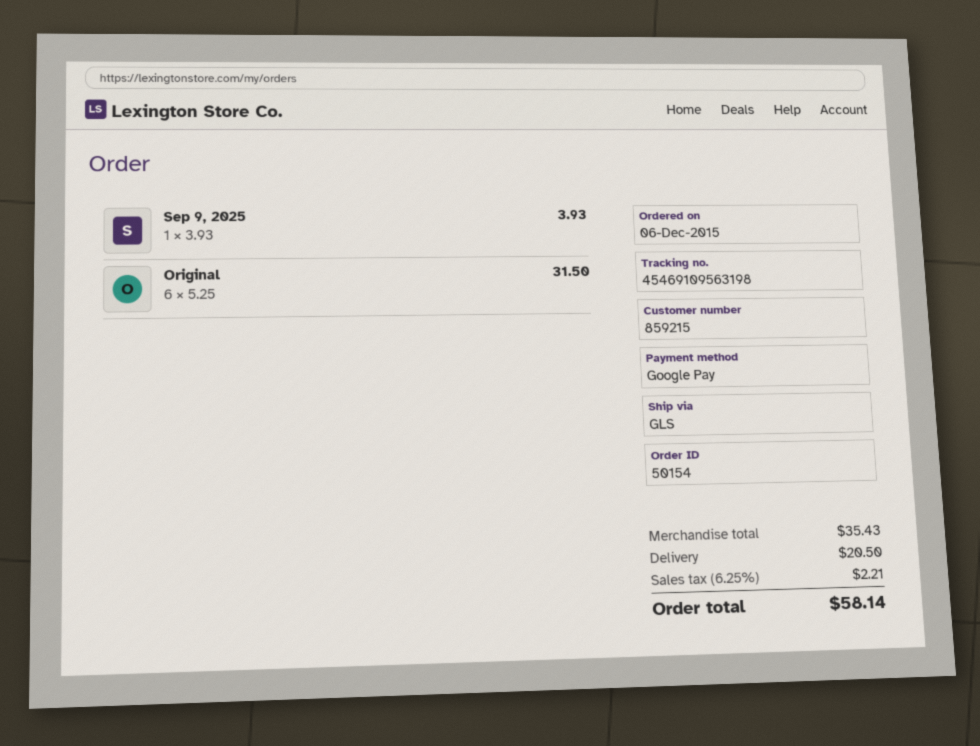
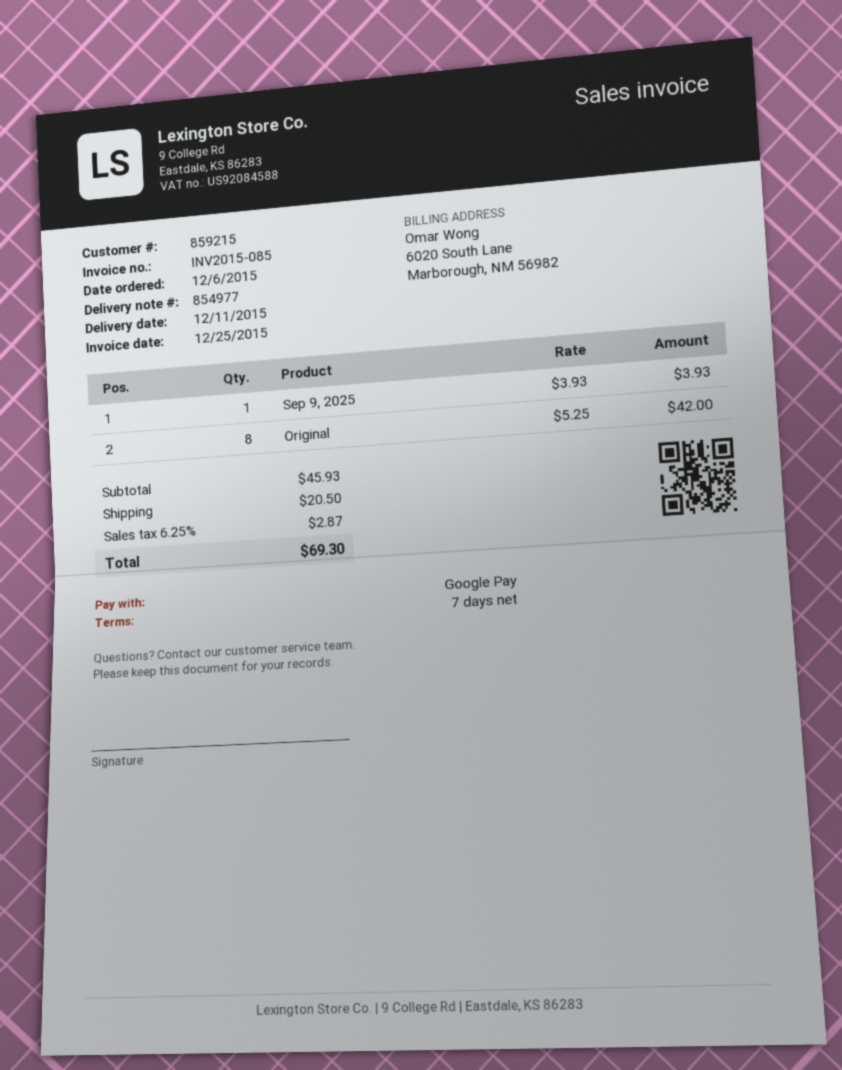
Original: 6 x 5.25 = 31.50 -> 8 x 5.25 = 42.00
subtotal: 35.43 -> 45.93
tax: 6.25% = 2.21 -> 6.25% = 2.87
total: 58.14 -> 69.30

